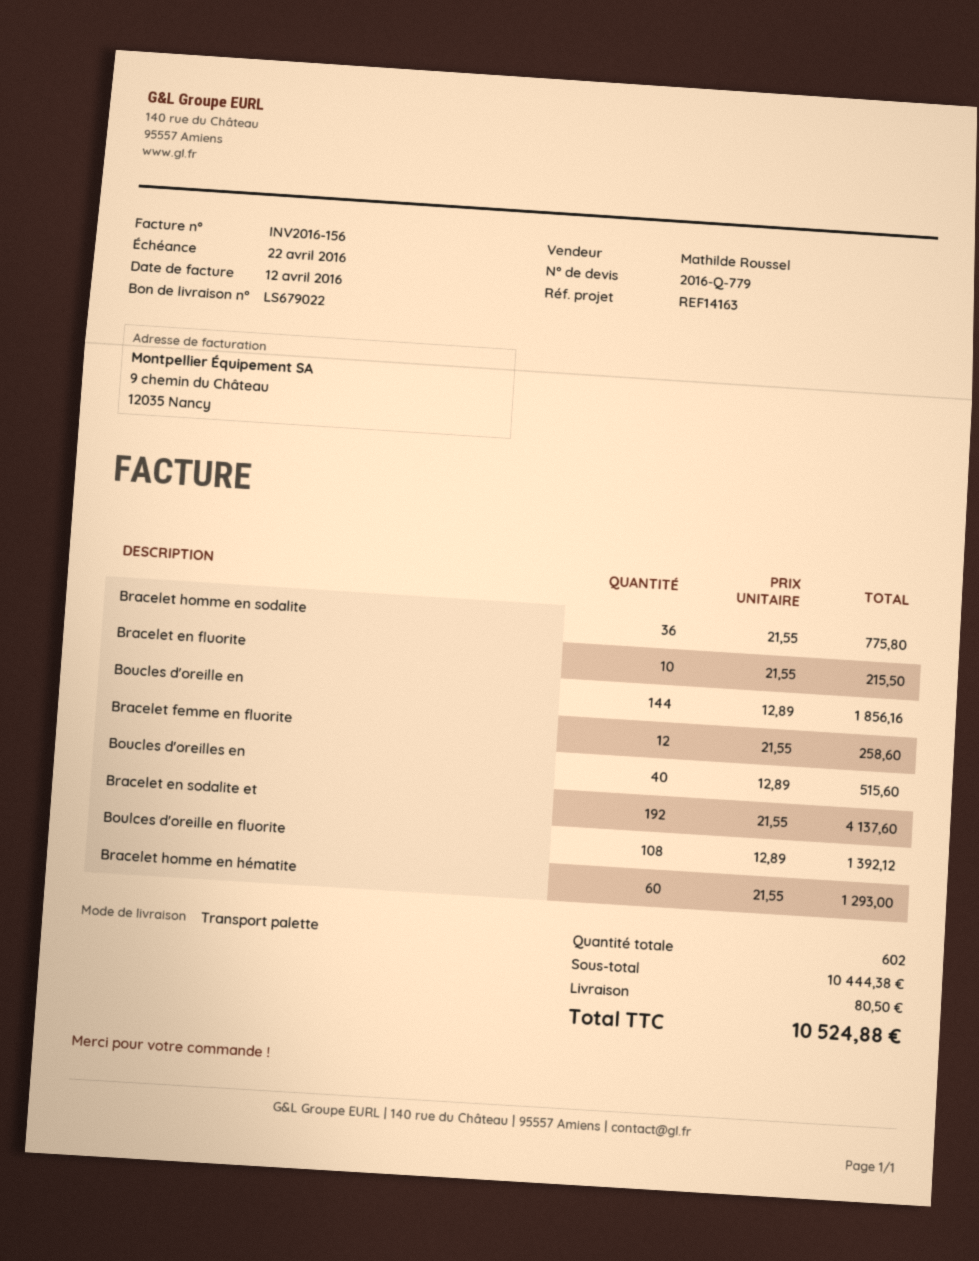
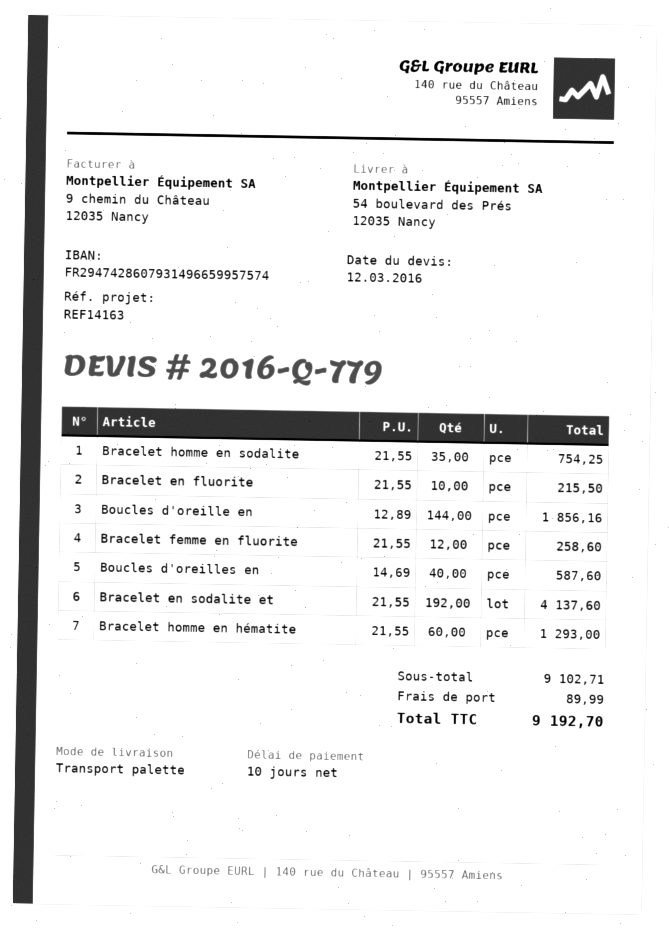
Bracelet homme en sodalite: 36 x 21.55 = 775.80 -> 35 x 21.55 = 754.25
Boucles d'oreilles en: 40 x 12.89 = 515.60 -> 40 x 14.69 = 587.60
Boulces d'oreille en fluorite: 108 x 12.89 = 1392.12 -> none
subtotal: 10444.38 -> 9102.71
shipping: 80.50 -> 89.99
total: 10524.88 -> 9192.70

